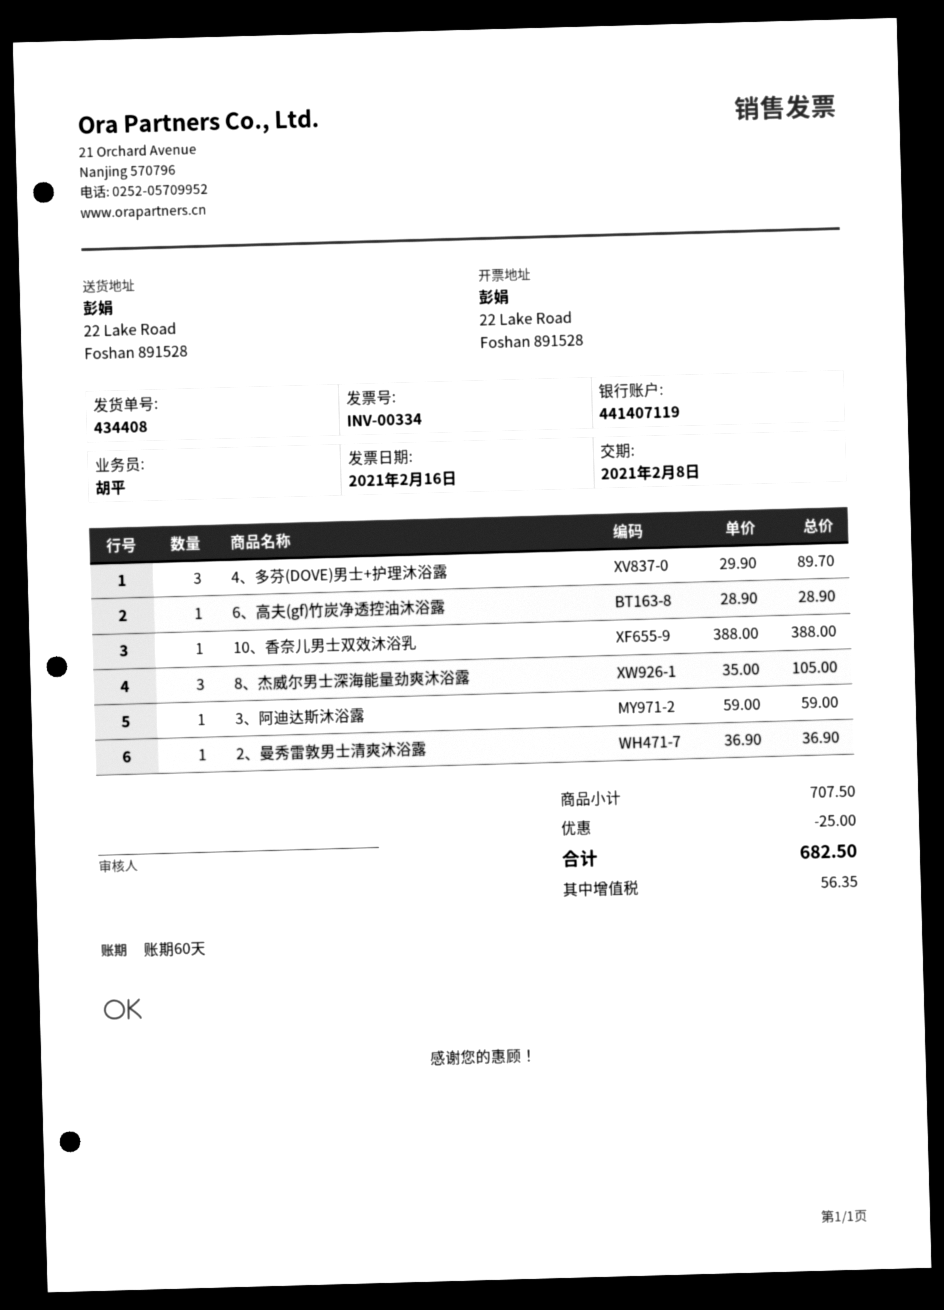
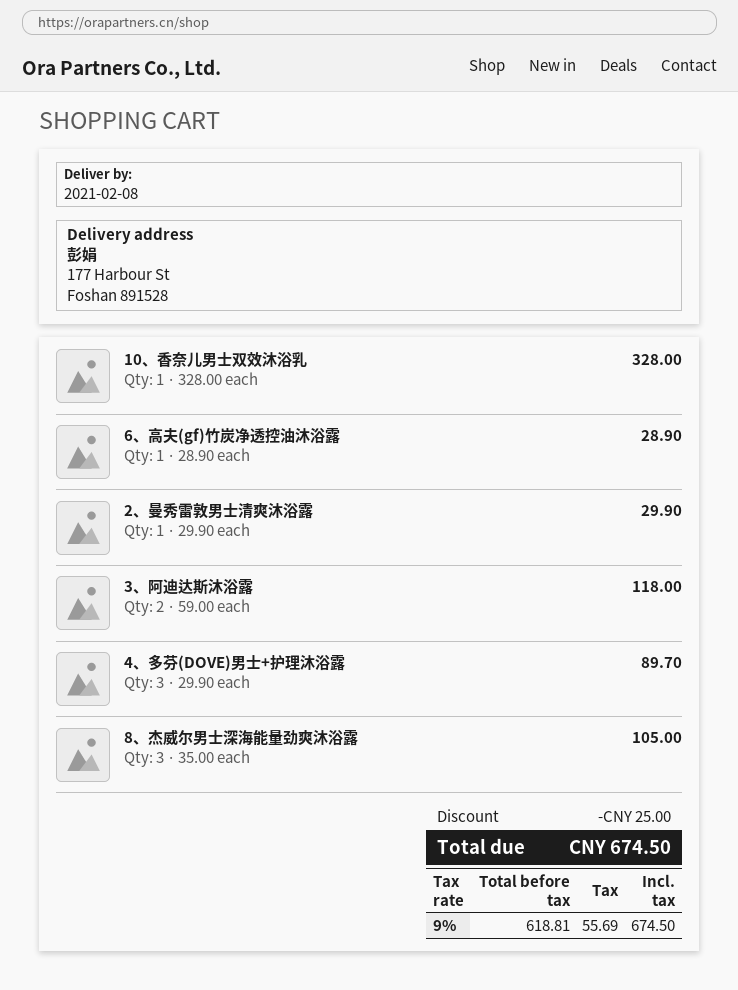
ship to: 22 Lake Road, Foshan 891528 -> 177 Harbour St, Foshan 891528
10、香奈儿男士双效沐浴乳: 1 x 388.00 = 388.00 -> 1 x 328.00 = 328.00
3、阿迪达斯沐浴露: 1 x 59.00 = 59.00 -> 2 x 59.00 = 118.00
2、曼秀雷敦男士清爽沐浴露: 1 x 36.90 = 36.90 -> 1 x 29.90 = 29.90
tax: 56.35 -> 55.69
total: 682.50 -> 674.50

